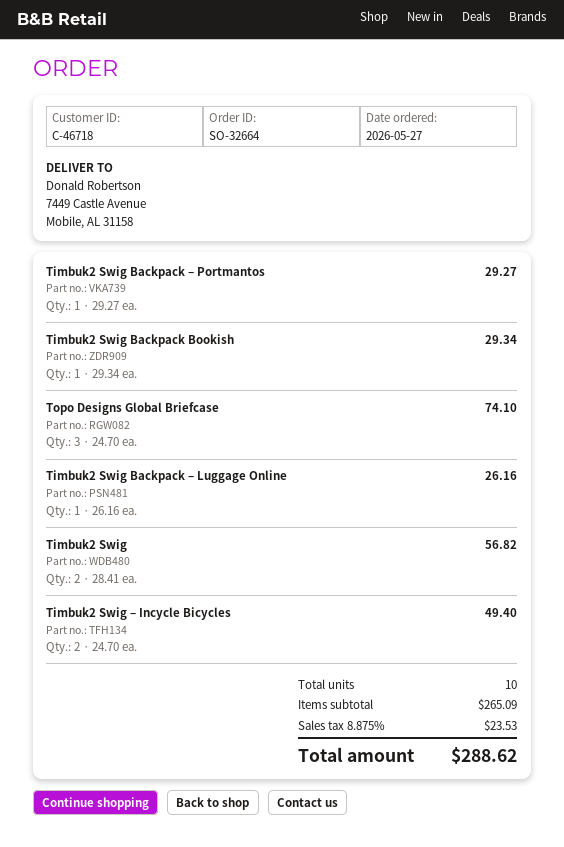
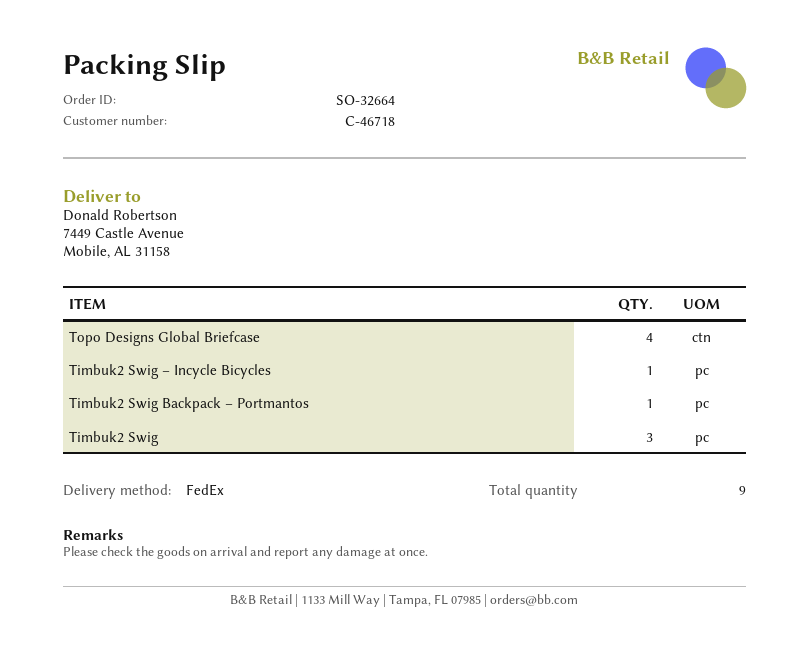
Timbuk2 Swig Backpack Bookish: 1 -> none
Topo Designs Global Briefcase: 3 -> 4
Timbuk2 Swig Backpack – Luggage Online: 1 -> none
Timbuk2 Swig: 2 -> 3
Timbuk2 Swig – Incycle Bicycles: 2 -> 1
total quantity: 10 -> 9

